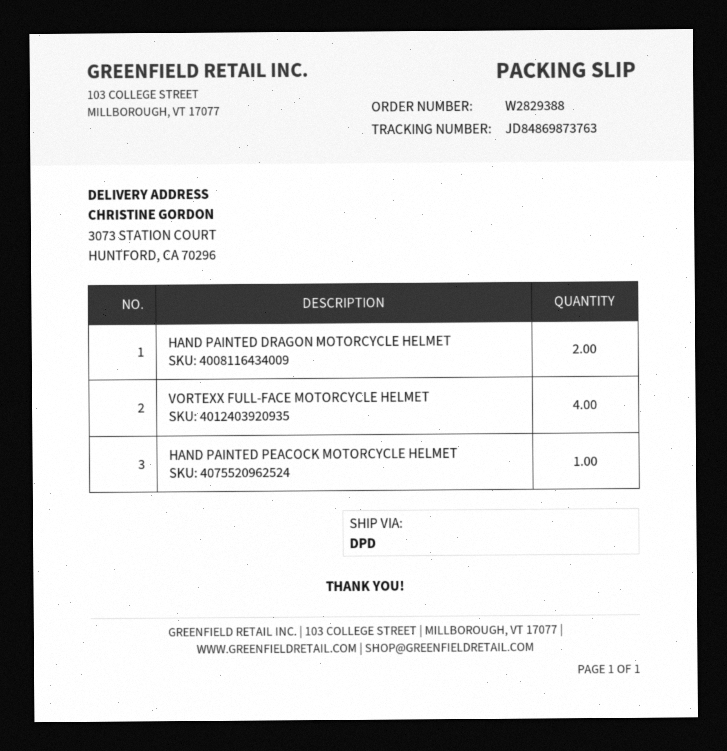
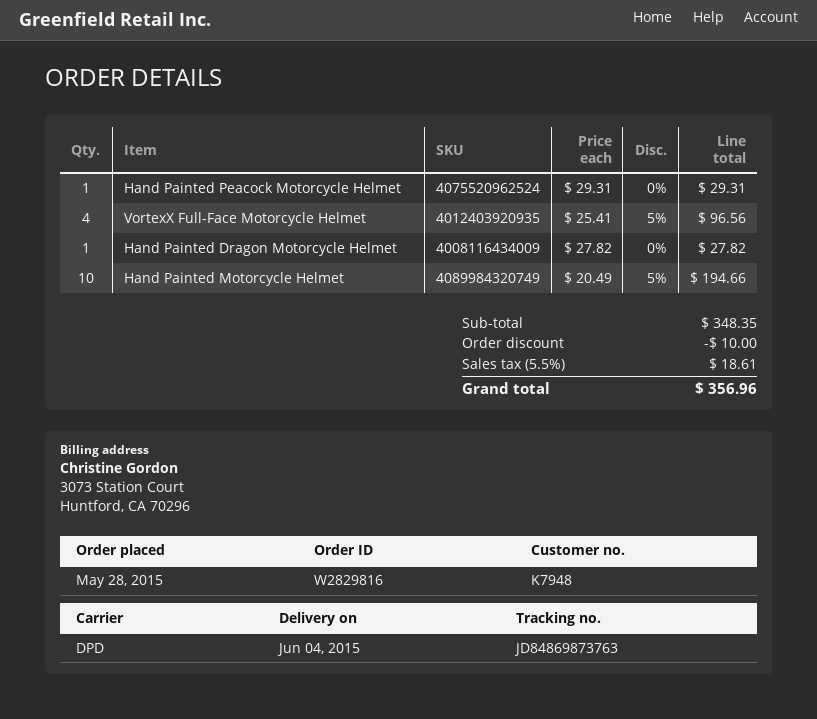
order number: W2829388 -> W2829816
HAND PAINTED DRAGON MOTORCYCLE HELMET: 2 -> 1
Hand Painted Motorcycle Helmet: none -> 10

